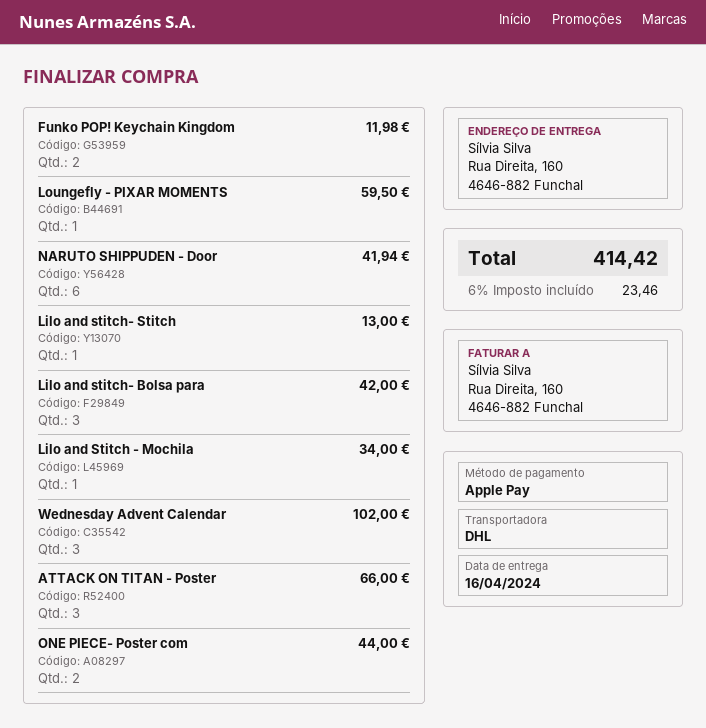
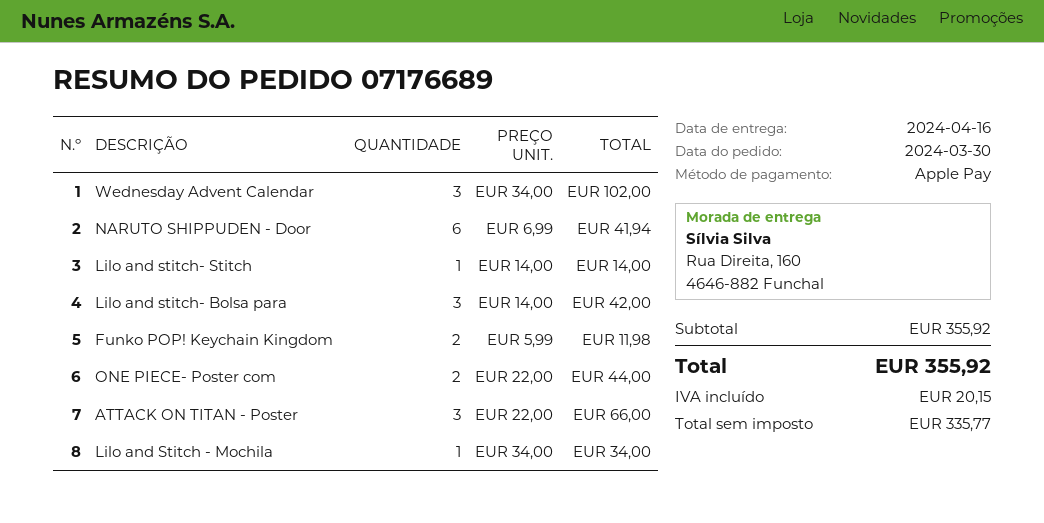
Loungefly - PIXAR MOMENTS: 1 for 59.50 -> none
Lilo and stitch- Stitch: 1 for 13.00 -> 1 for 14.00
tax: 23.46 -> 20.15
total: 414.42 -> 355.92

